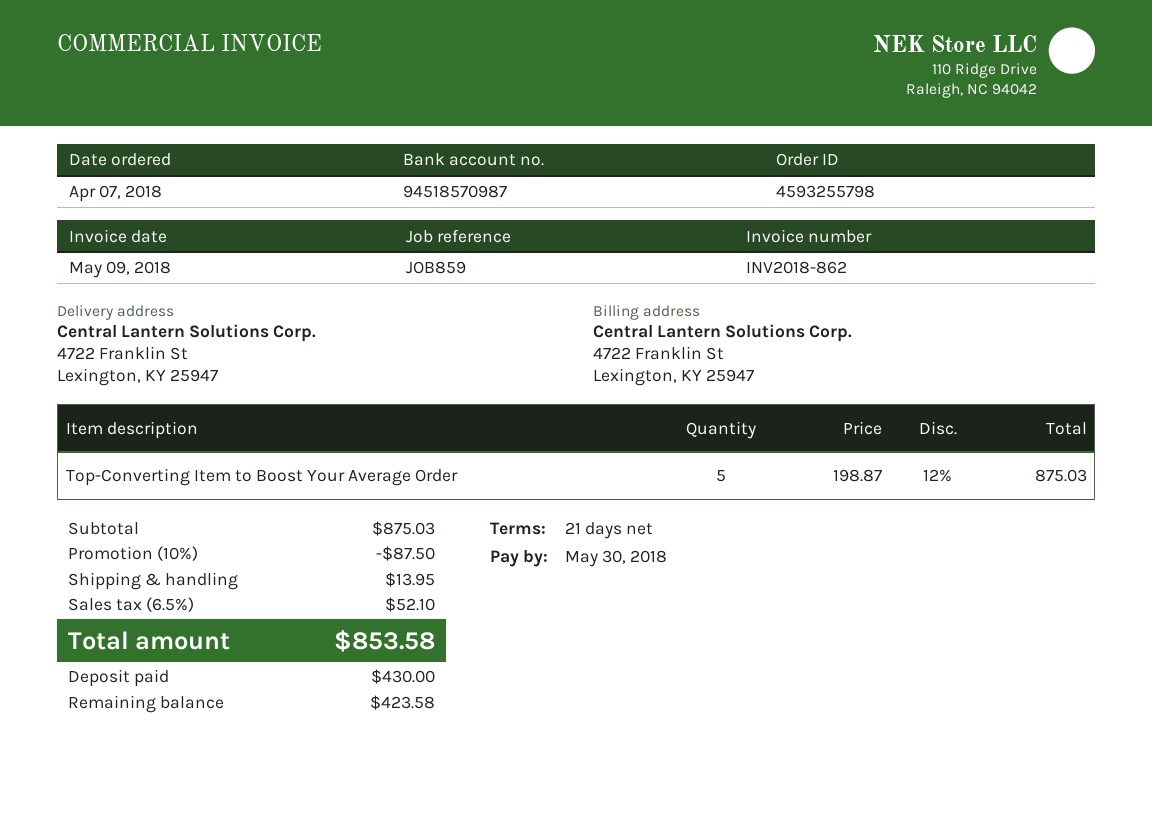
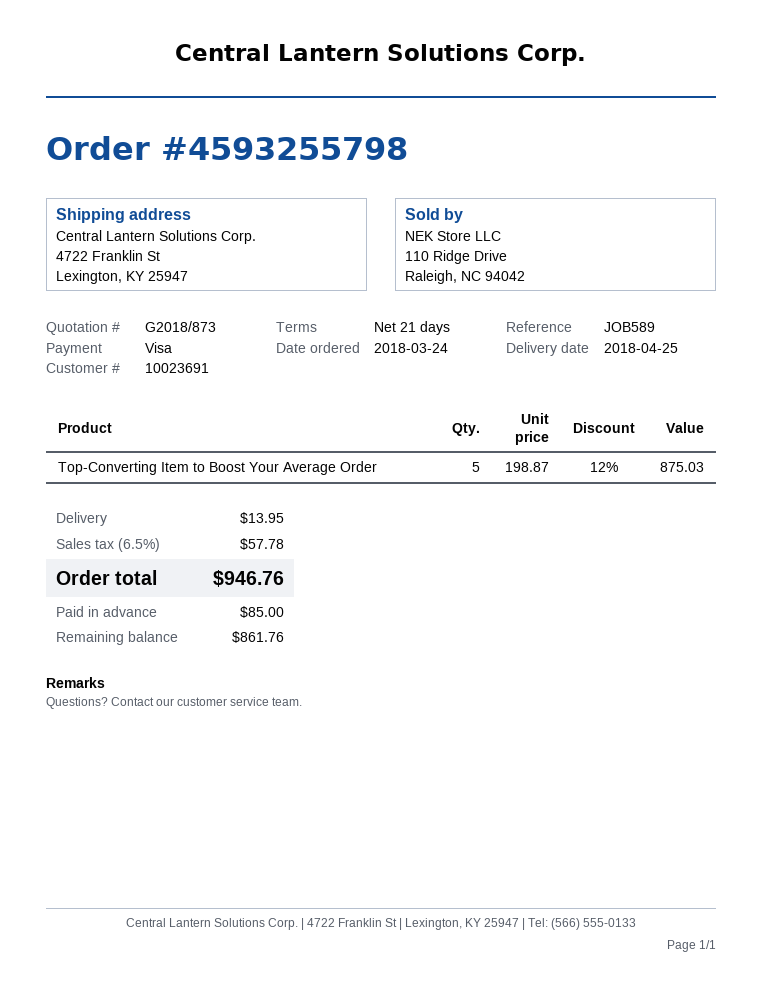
order date: 2018-04-07 -> 2018-03-24
reference: JOB859 -> JOB589
discount: 10% = 87.50 -> none
tax: 6.5% = 52.10 -> 6.5% = 57.78
total: 853.58 -> 946.76
deposit: 430.00 -> 85.00
balance: 423.58 -> 861.76

